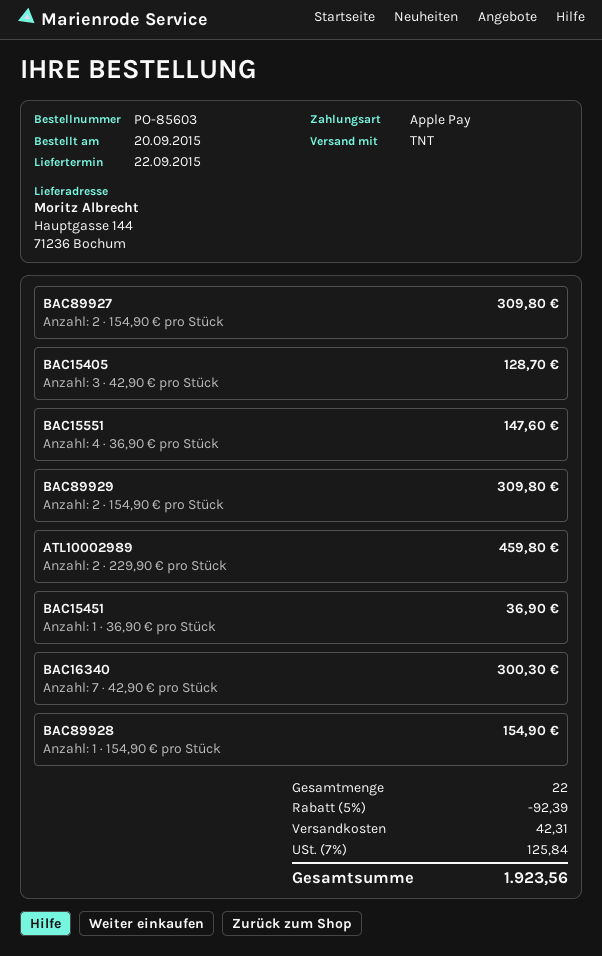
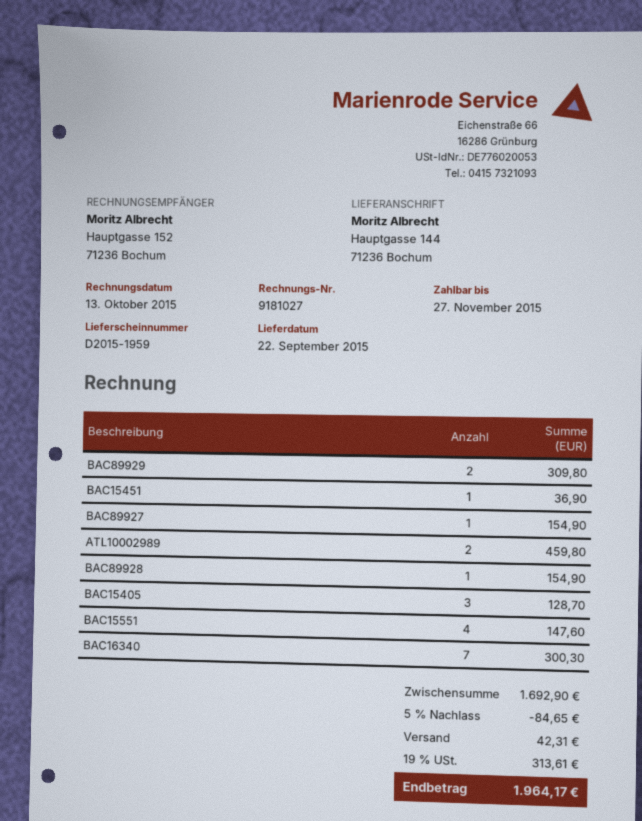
BAC89927: 2 for 309.80 -> 1 for 154.90
discount: 5% = 92.39 -> 5% = 84.65
tax: 7% = 125.84 -> 19% = 313.61
total: 1923.56 -> 1964.17

